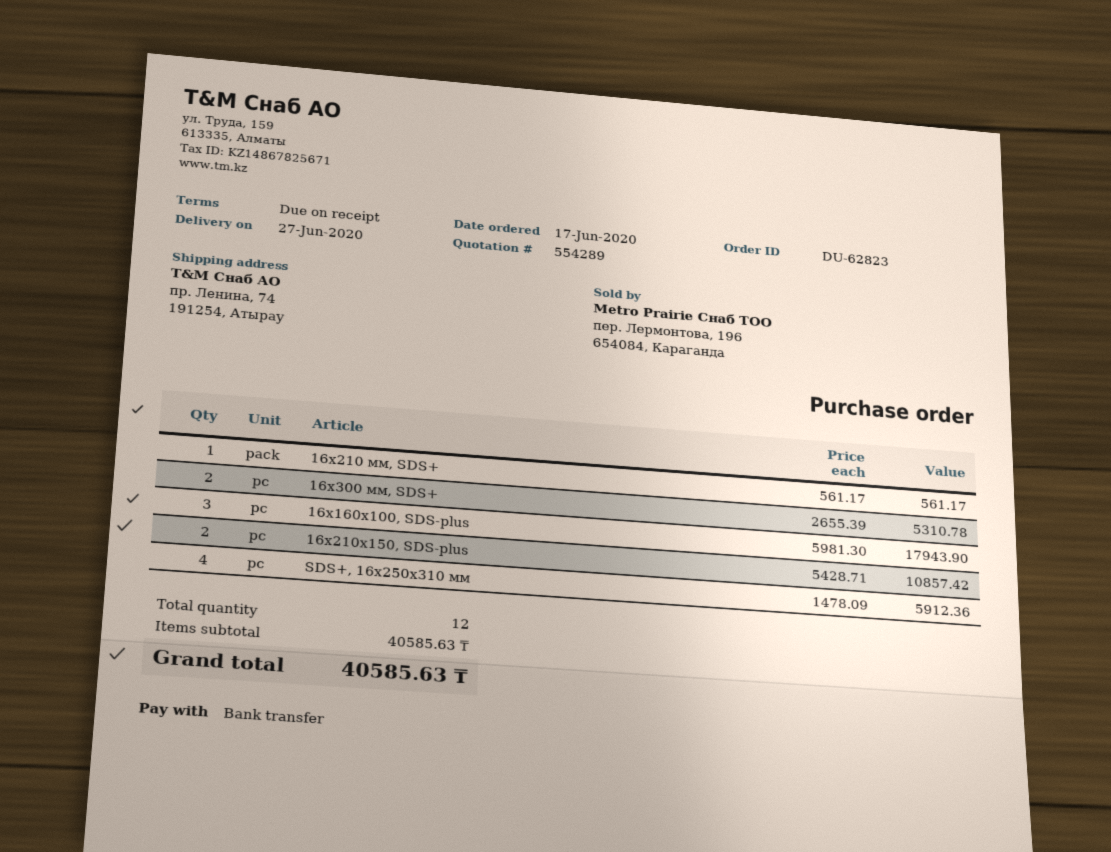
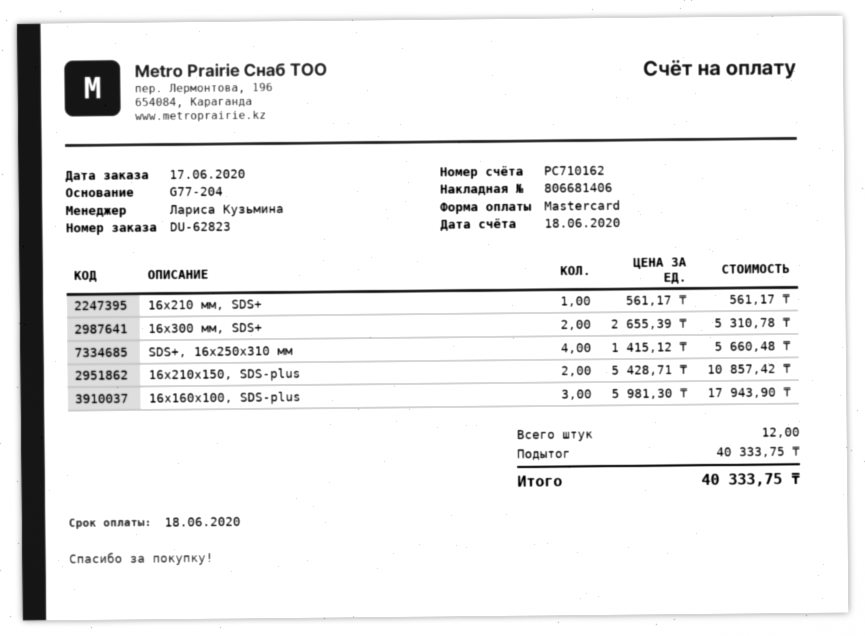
payment method: bank transfer -> Mastercard
SDS+, 16х250х310 мм: 4 x 1478.09 = 5912.36 -> 4 x 1415.12 = 5660.48
subtotal: 40585.63 -> 40333.75
total: 40585.63 -> 40333.75

